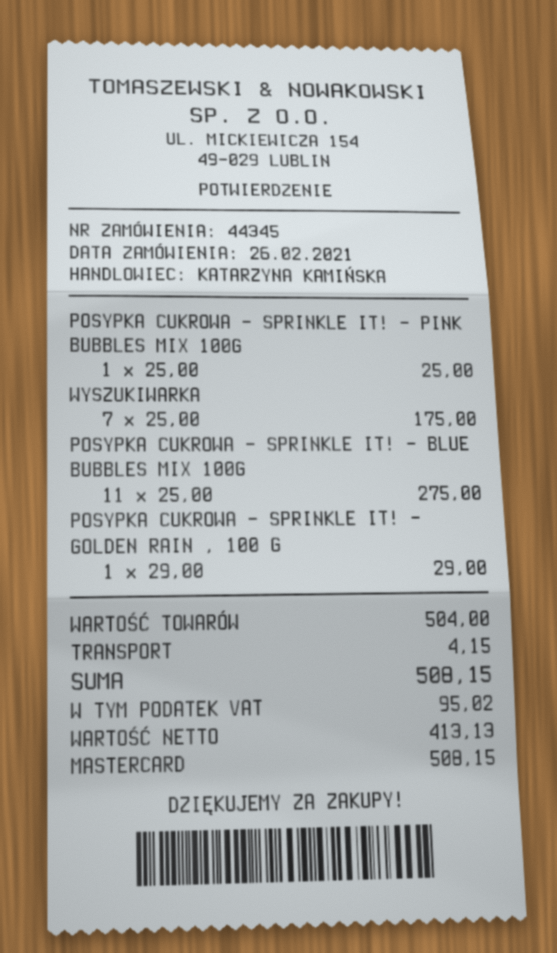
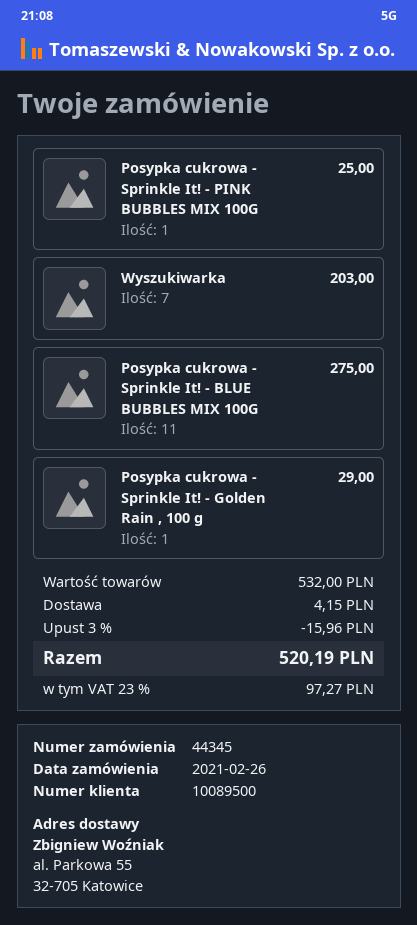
WYSZUKIWARKA: 7 for 175.00 -> 7 for 203.00
subtotal: 504.00 -> 532.00
discount: none -> 3% = 15.96
tax: 95.02 -> 97.27
total: 508.15 -> 520.19

